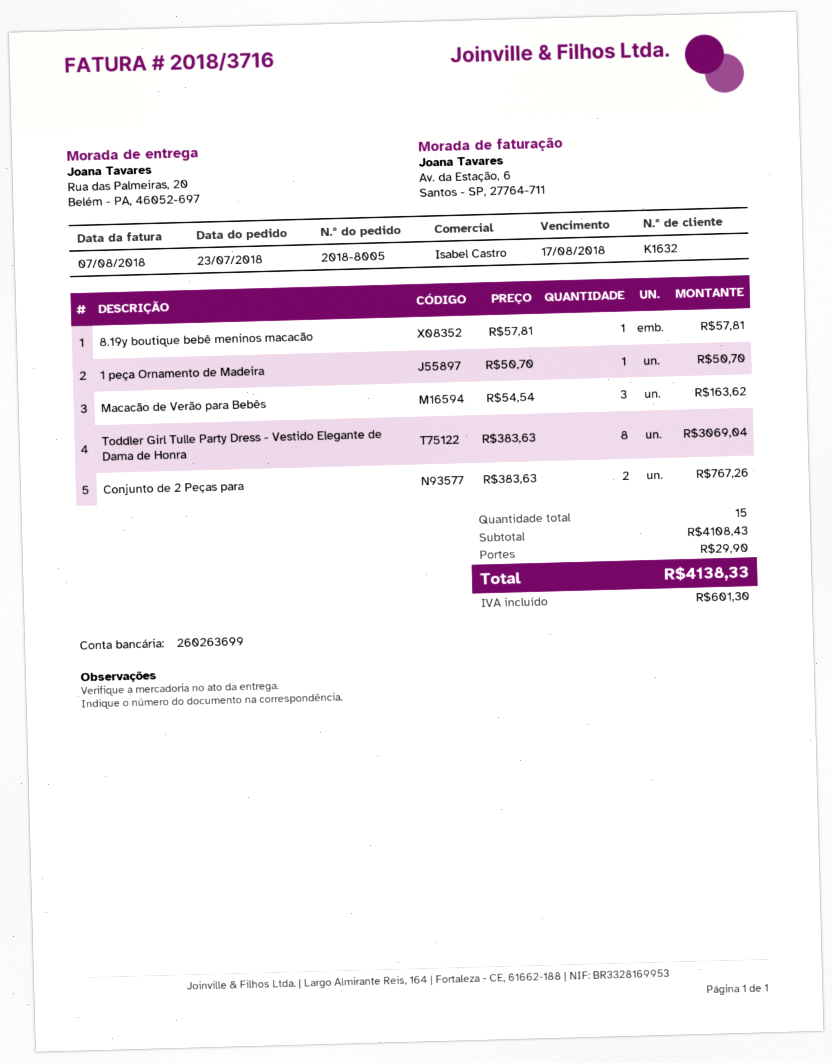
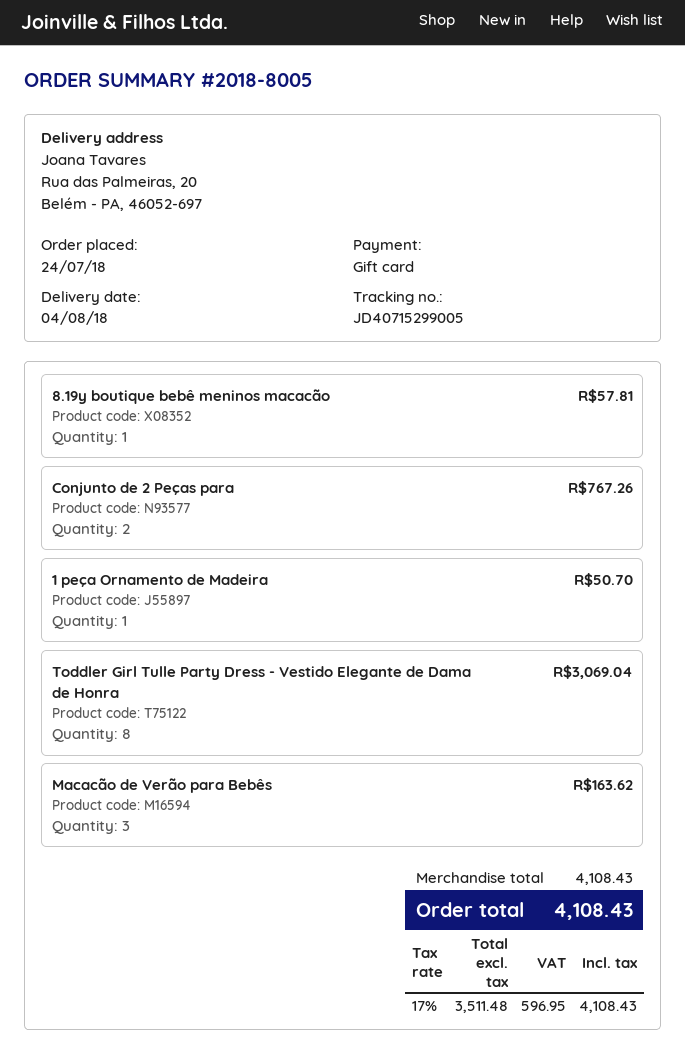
order date: 2018-07-23 -> 2018-07-24
shipping: 29.90 -> none
tax: 601.30 -> 596.95
total: 4138.33 -> 4108.43

